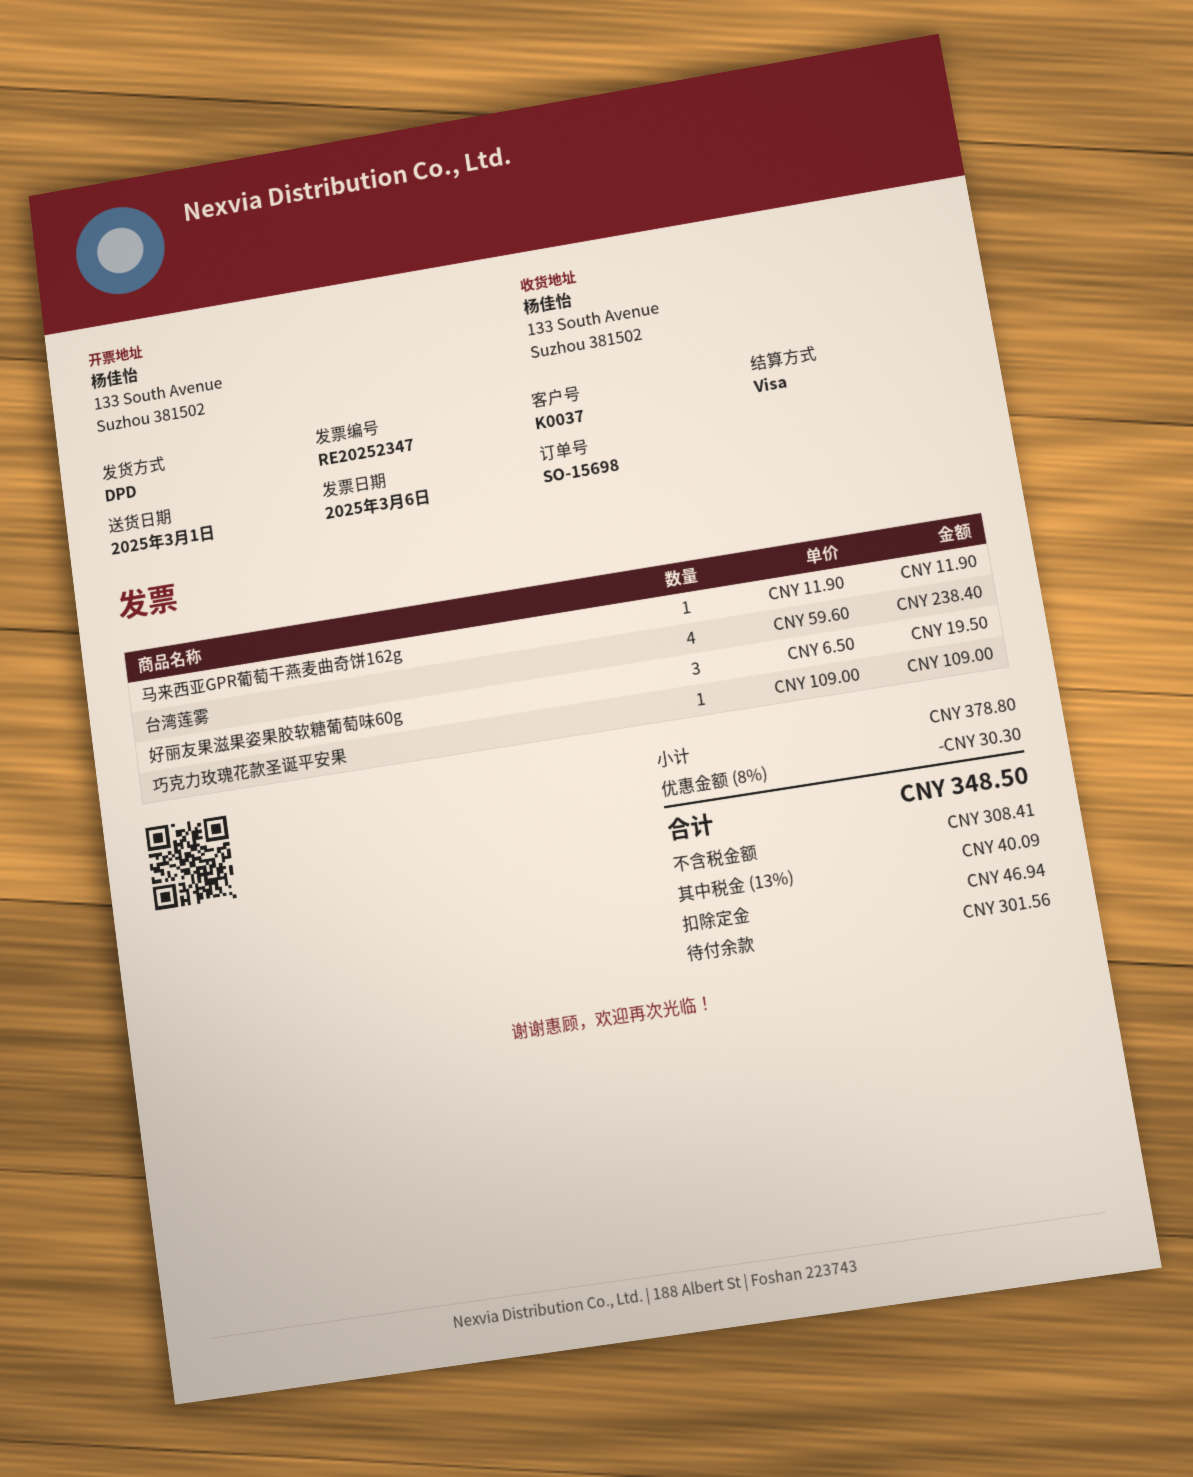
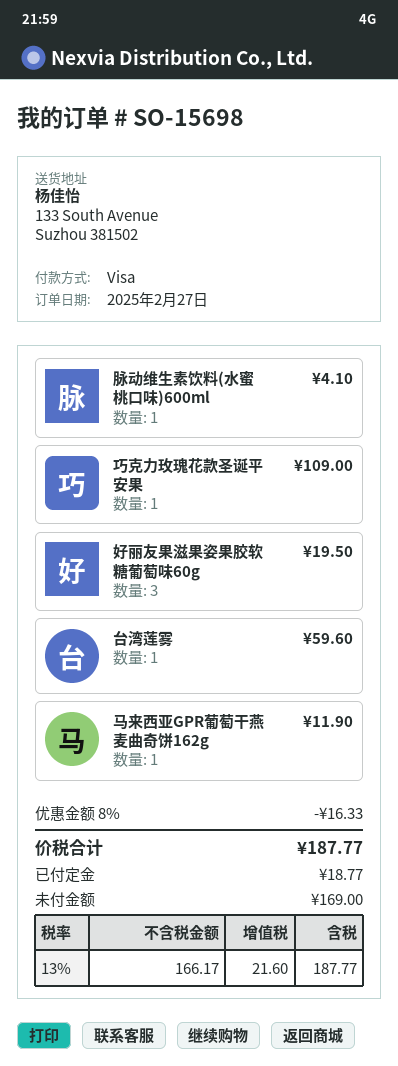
台湾莲雾: 4 for 238.40 -> 1 for 59.60
脉动维生素饮料(水蜜桃口味)600ml: none -> 1 for 4.10
discount: 8% = 30.30 -> 8% = 16.33
net: 308.41 -> 166.17
tax: 13% = 40.09 -> 13% = 21.60
total: 348.50 -> 187.77
deposit: 46.94 -> 18.77
balance: 301.56 -> 169.00

